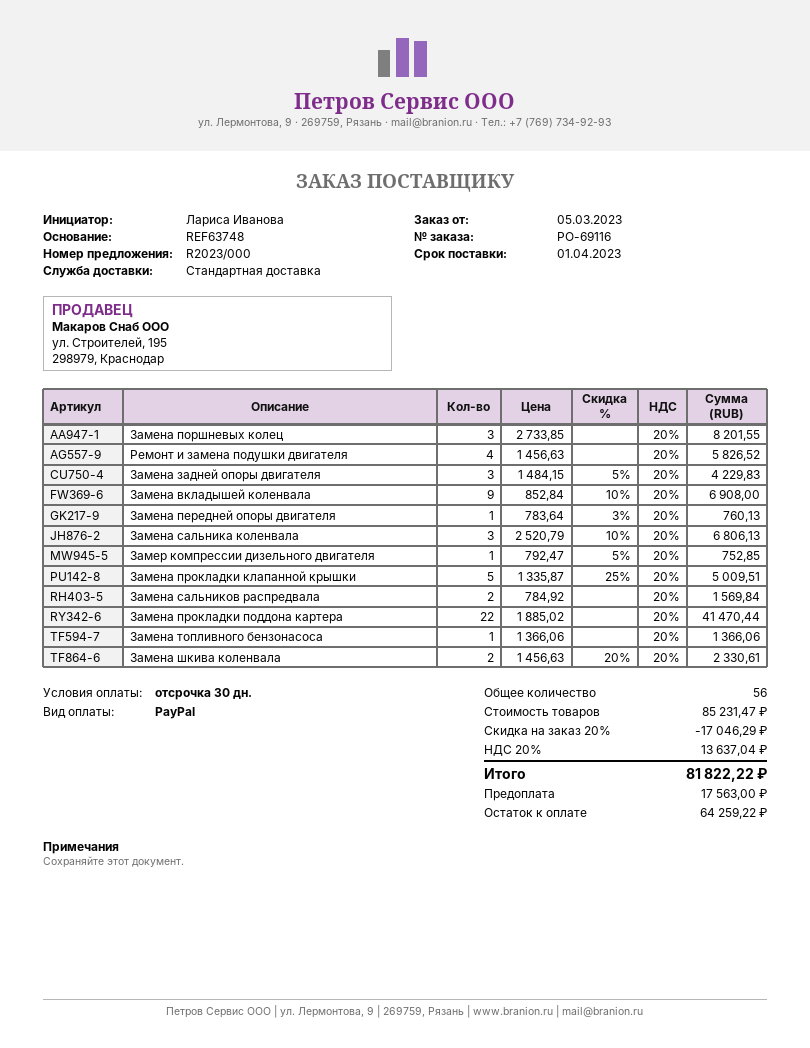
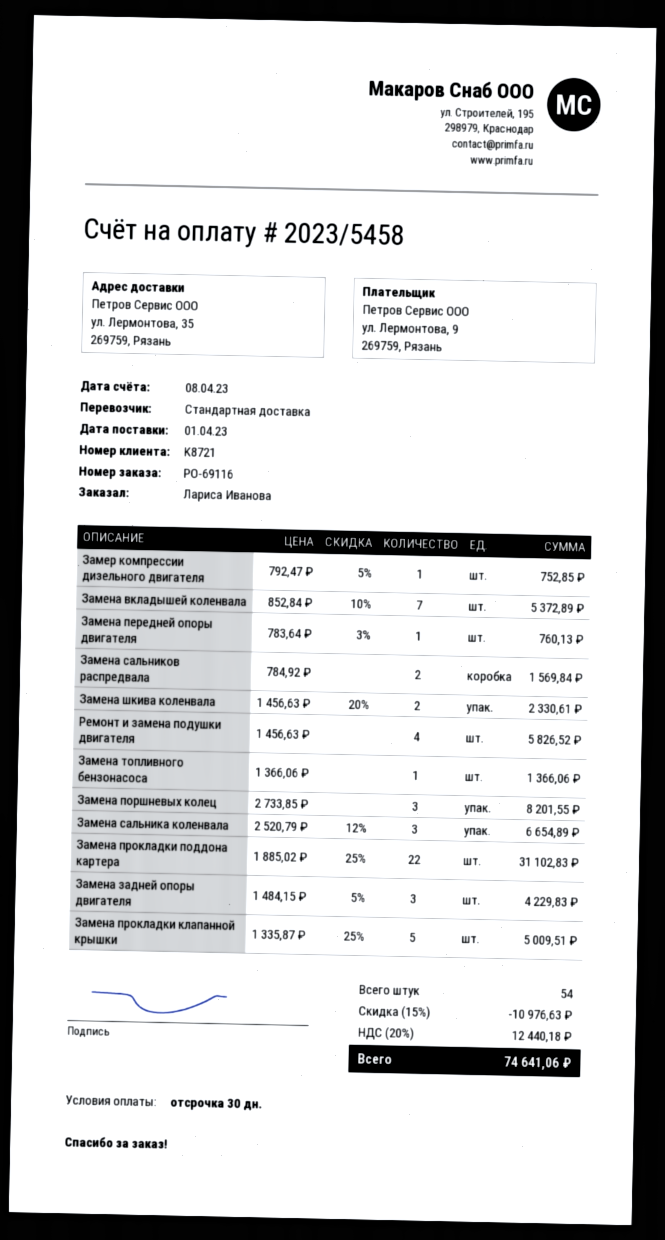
Замена вкладышей коленвала: 9 x 852.84 - 10% = 6908.00 -> 7 x 852.84 - 10% = 5372.89
Замена сальника коленвала: 3 x 2520.79 - 10% = 6806.13 -> 3 x 2520.79 - 12% = 6654.89
Замена прокладки поддона картера: 22 x 1885.02 = 41470.44 -> 22 x 1885.02 - 25% = 31102.83
total quantity: 56 -> 54
discount: 20% = 17046.29 -> 15% = 10976.63
tax: 20% = 13637.04 -> 20% = 12440.18
total: 81822.22 -> 74641.06

